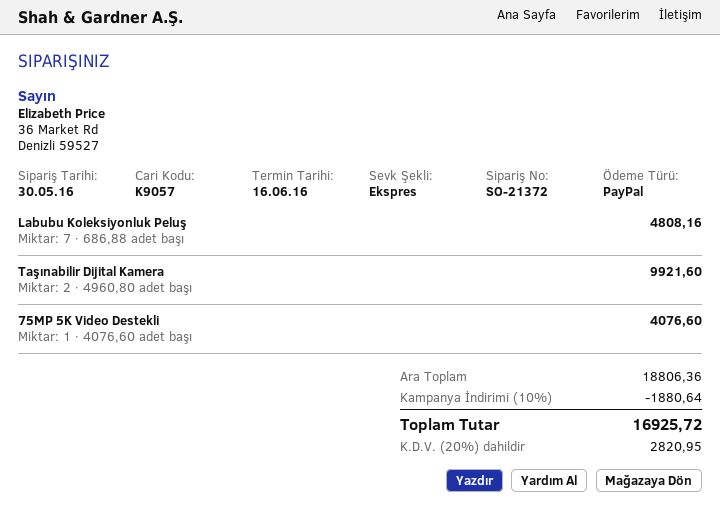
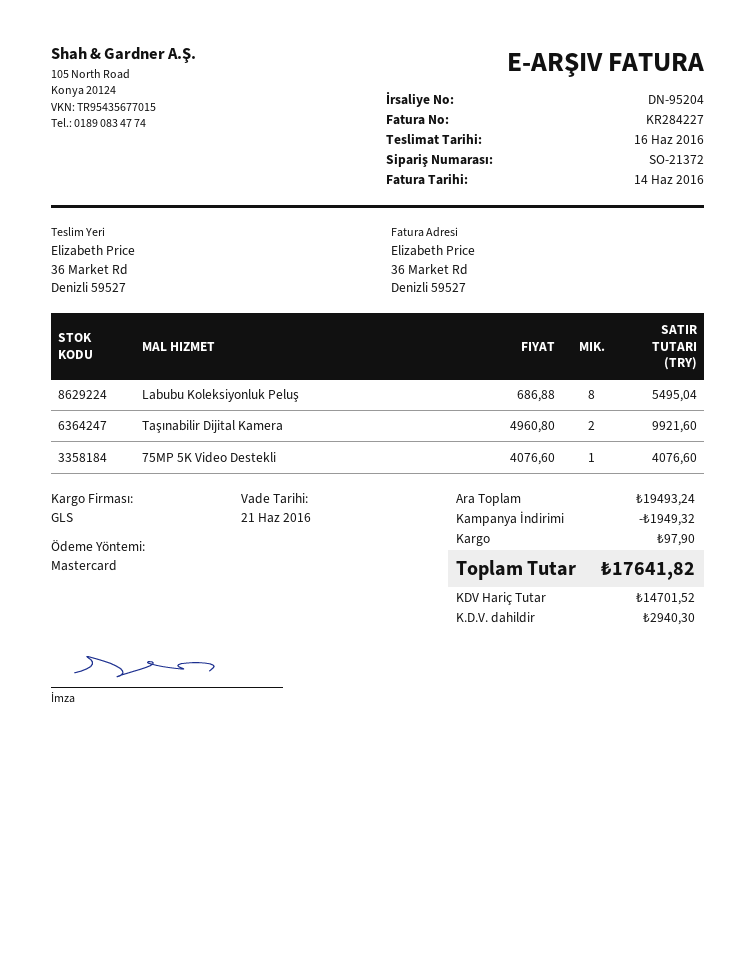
payment method: PayPal -> Mastercard
shipping method: express -> GLS
Labubu Koleksiyonluk Peluş: 7 x 686.88 = 4808.16 -> 8 x 686.88 = 5495.04
subtotal: 18806.36 -> 19493.24
discount: 1880.64 -> 1949.32
shipping: none -> 97.90
tax: 2820.95 -> 2940.30
total: 16925.72 -> 17641.82

